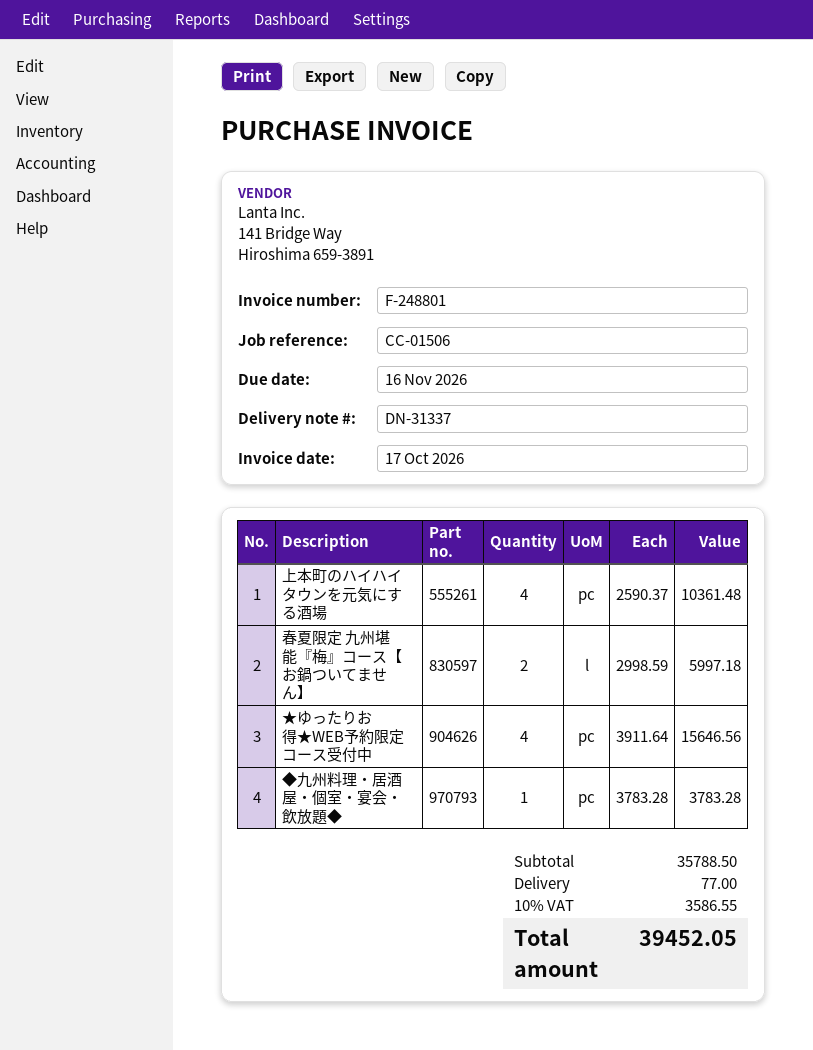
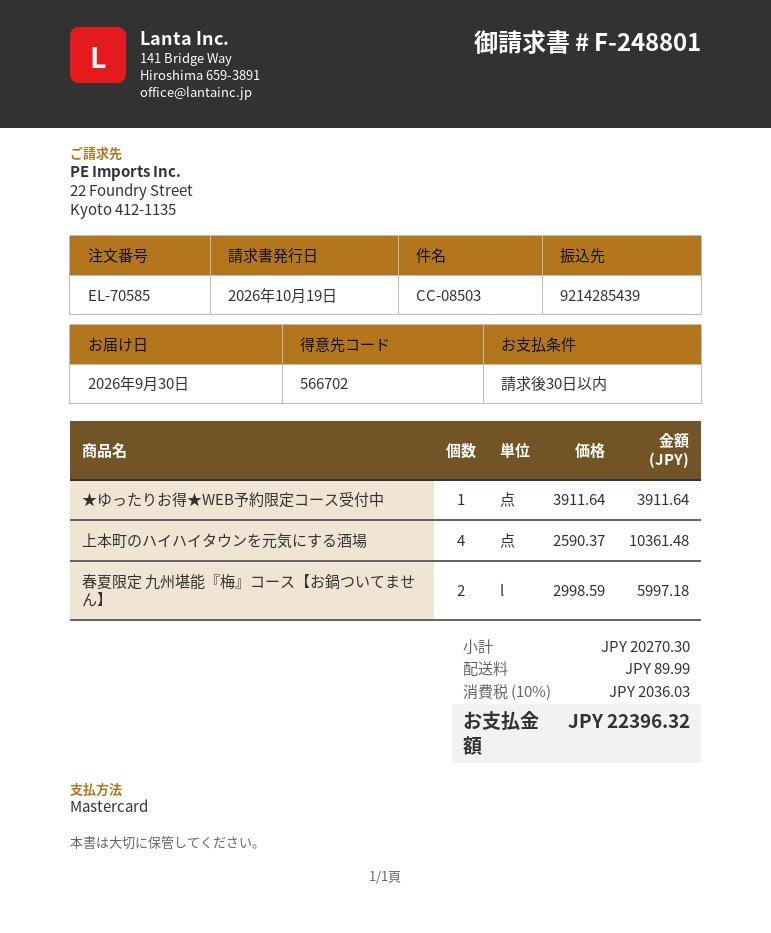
invoice date: 2026-10-17 -> 2026-10-19
reference: CC-01506 -> CC-08503
★ゆったりお得★WEB予約限定コース受付中: 4 x 3911.64 = 15646.56 -> 1 x 3911.64 = 3911.64
◆九州料理・居酒屋・個室・宴会・飲放題◆: 1 x 3783.28 = 3783.28 -> none
subtotal: 35788.50 -> 20270.30
shipping: 77.00 -> 89.99
tax: 10% = 3586.55 -> 10% = 2036.03
total: 39452.05 -> 22396.32

